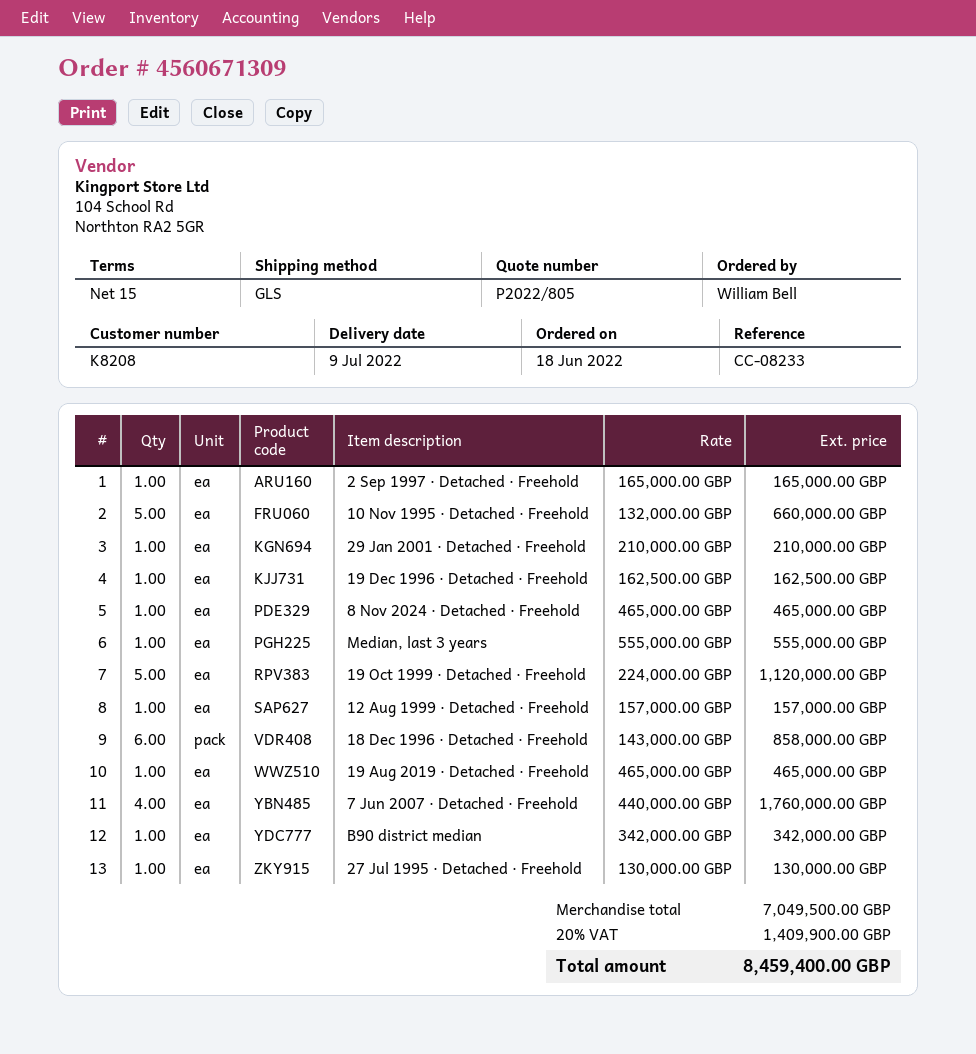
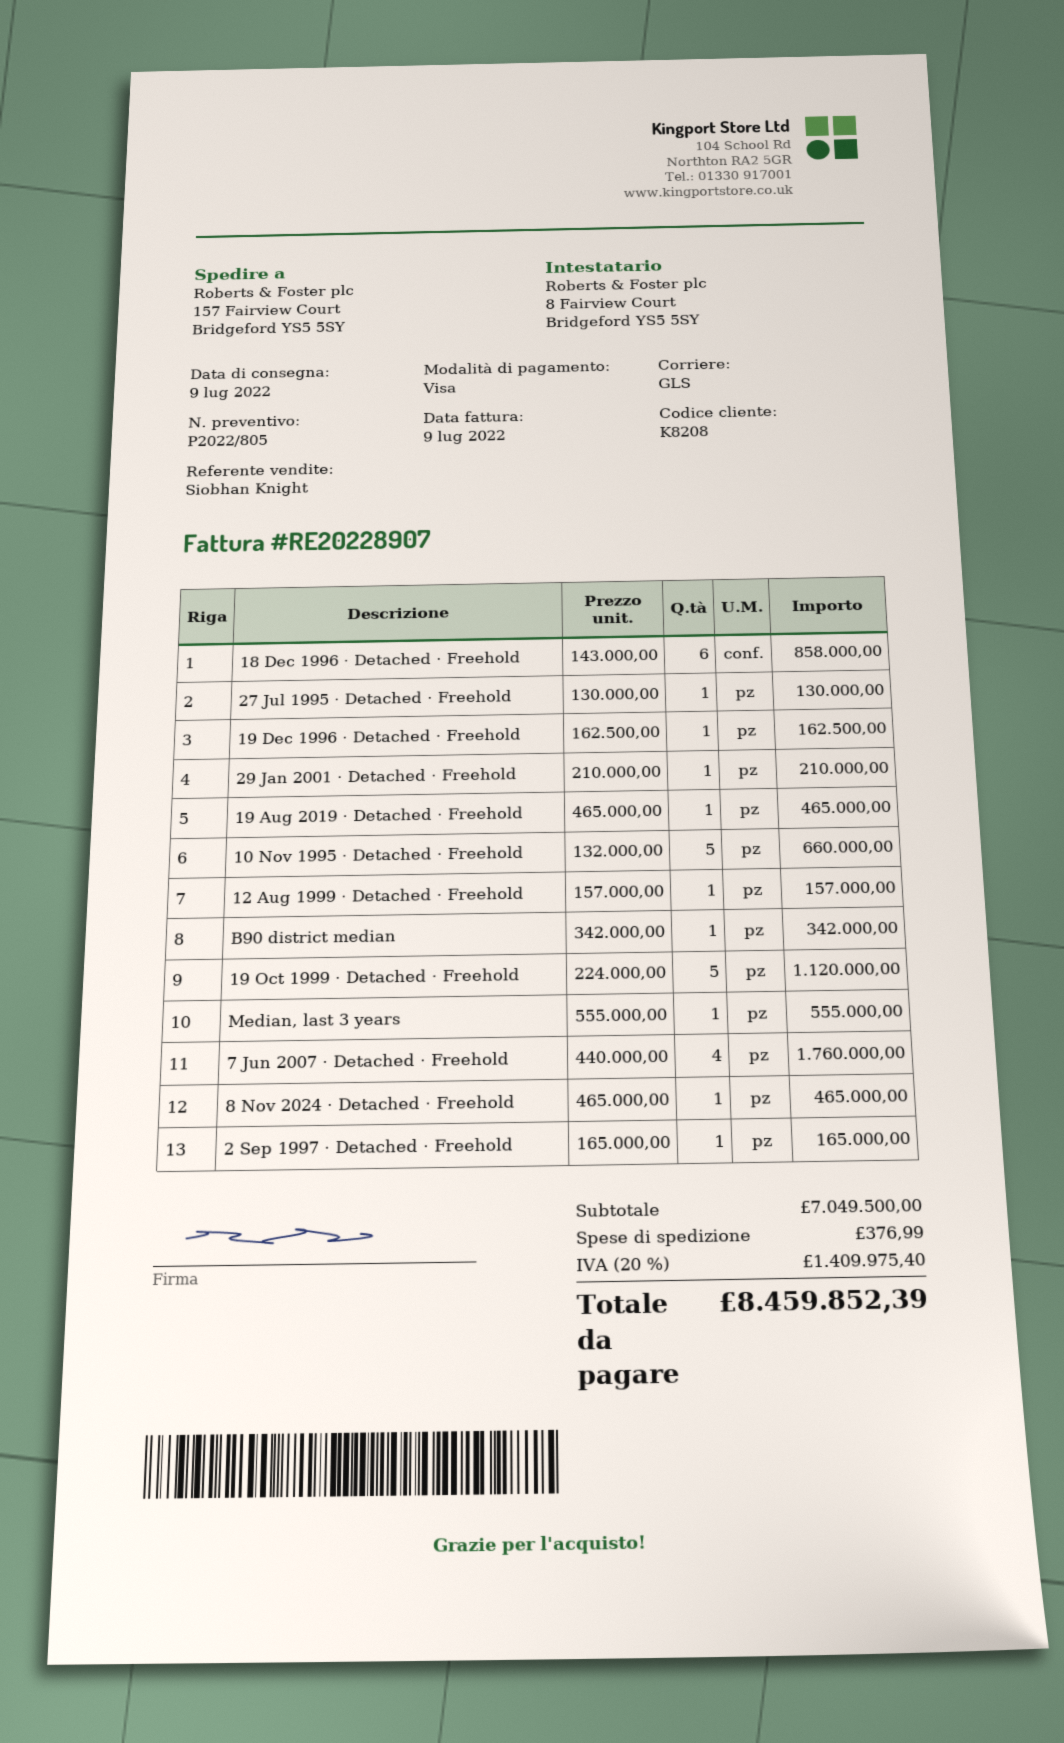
shipping: none -> 376.99
tax: 20% = 1409900.00 -> 20% = 1409975.40
total: 8459400.00 -> 8459852.39

